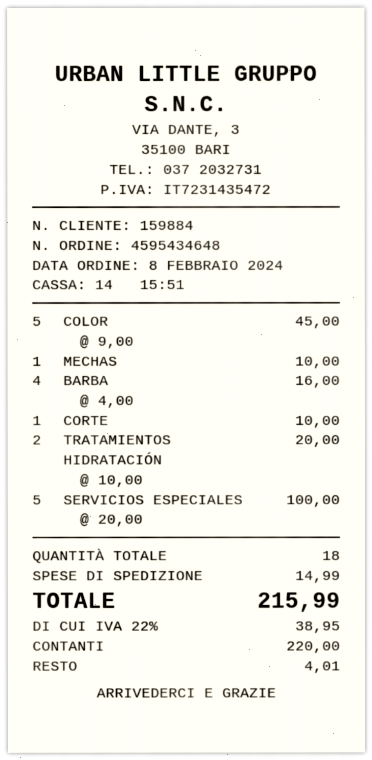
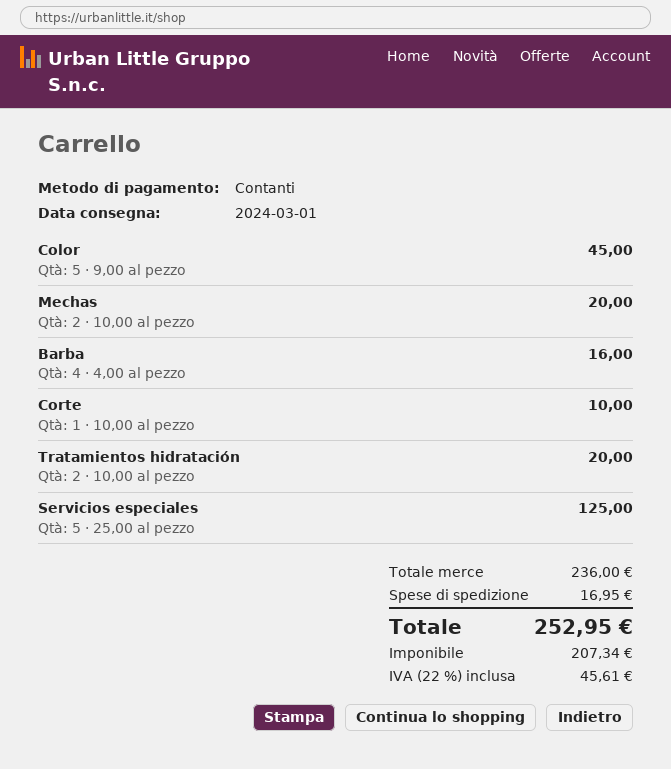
MECHAS: 1 x 10.00 = 10.00 -> 2 x 10.00 = 20.00
SERVICIOS ESPECIALES: 5 x 20.00 = 100.00 -> 5 x 25.00 = 125.00
shipping: 14.99 -> 16.95
tax: 22% = 38.95 -> 22% = 45.61
total: 215.99 -> 252.95

